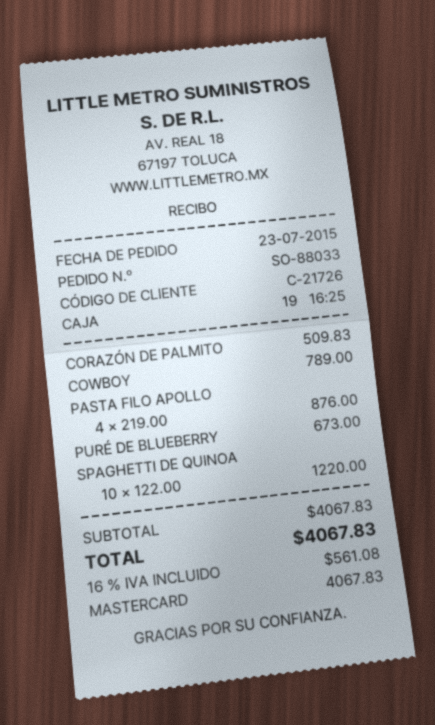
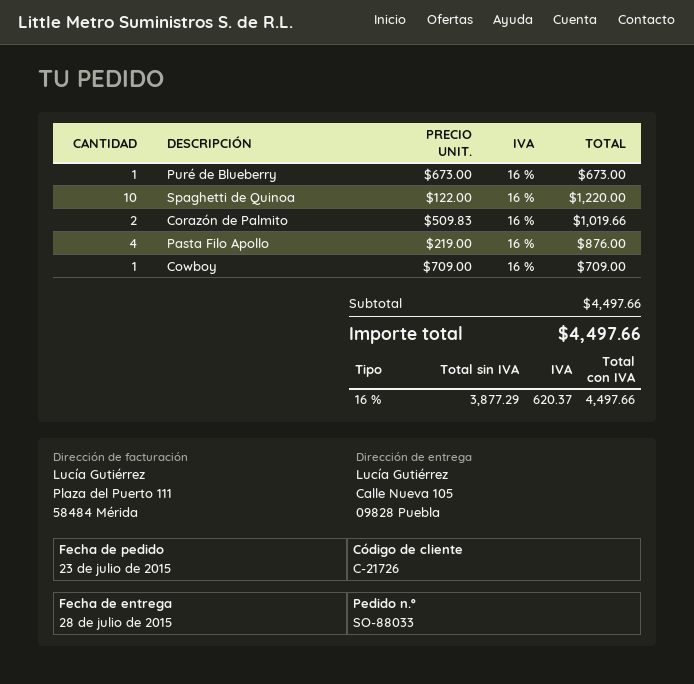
CORAZÓN DE PALMITO: 1 x 509.83 = 509.83 -> 2 x 509.83 = 1019.66
COWBOY: 1 x 789.00 = 789.00 -> 1 x 709.00 = 709.00
subtotal: 4067.83 -> 4497.66
tax: 16% = 561.08 -> 16% = 620.37
total: 4067.83 -> 4497.66

